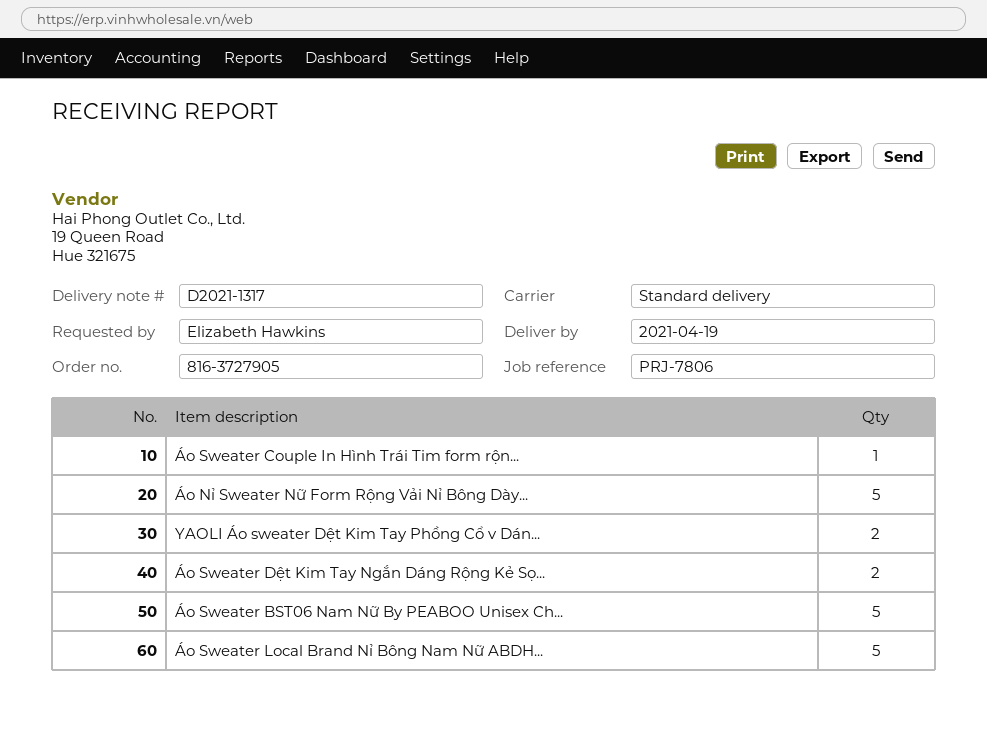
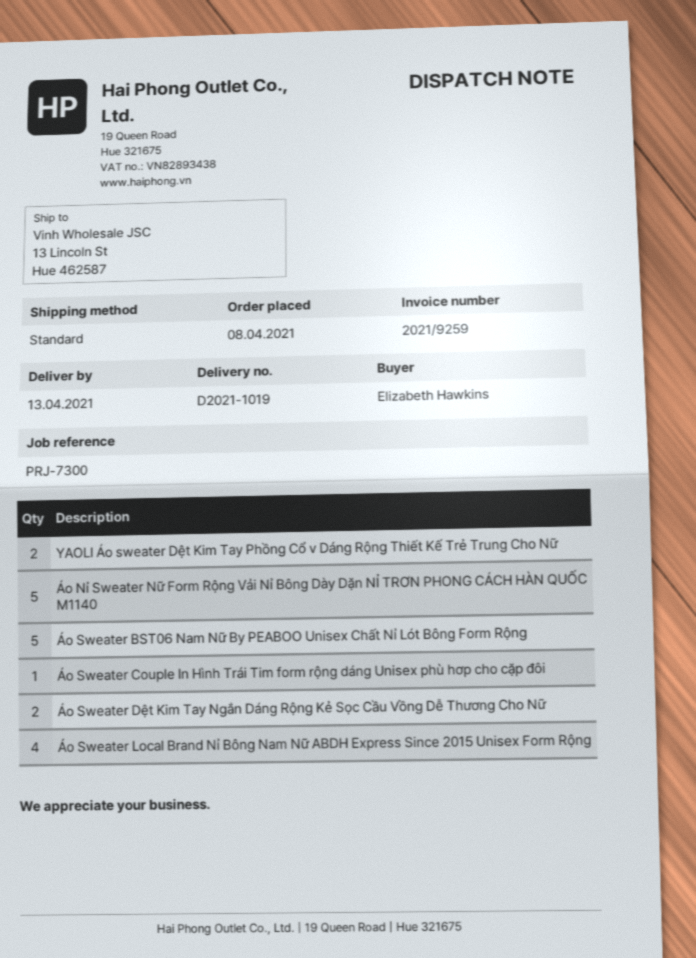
delivery note number: D2021-1317 -> D2021-1019
delivery date: 2021-04-19 -> 2021-04-13
reference: PRJ-7806 -> PRJ-7300
Áo Sweater Local Brand Nỉ Bông Nam Nữ ABDH...: 5 -> 4

